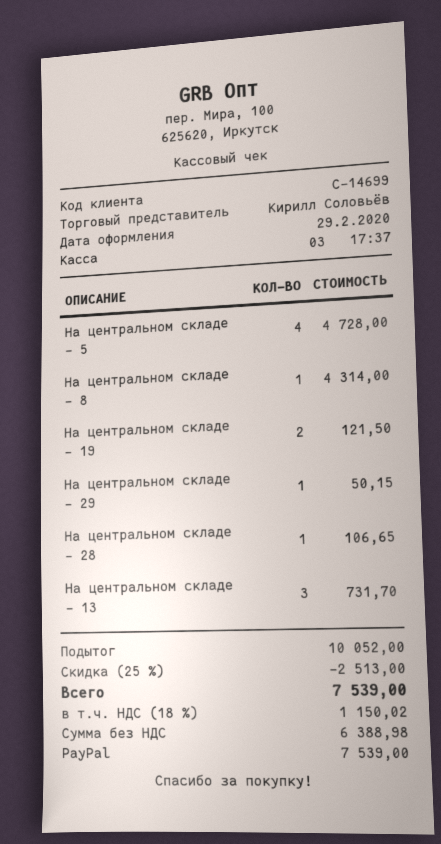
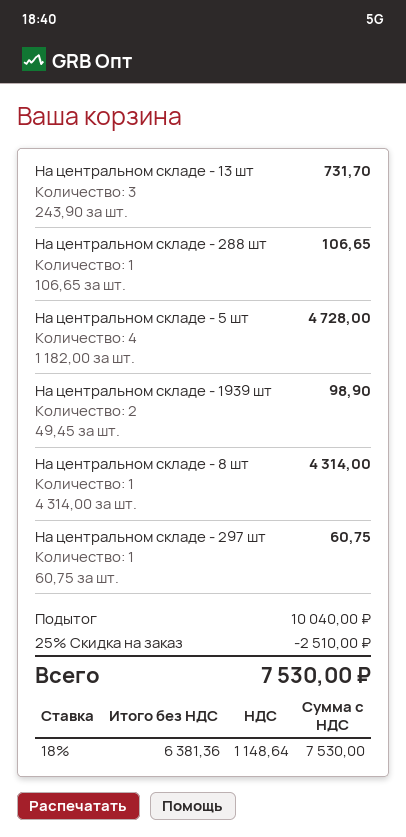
На центральном складе - 19: 2 for 121.50 -> 2 for 98.90
На центральном складе - 29: 1 for 50.15 -> 1 for 60.75
subtotal: 10052.00 -> 10040.00
discount: 25% = 2513.00 -> 25% = 2510.00
net: 6388.98 -> 6381.36
tax: 18% = 1150.02 -> 18% = 1148.64
total: 7539.00 -> 7530.00

